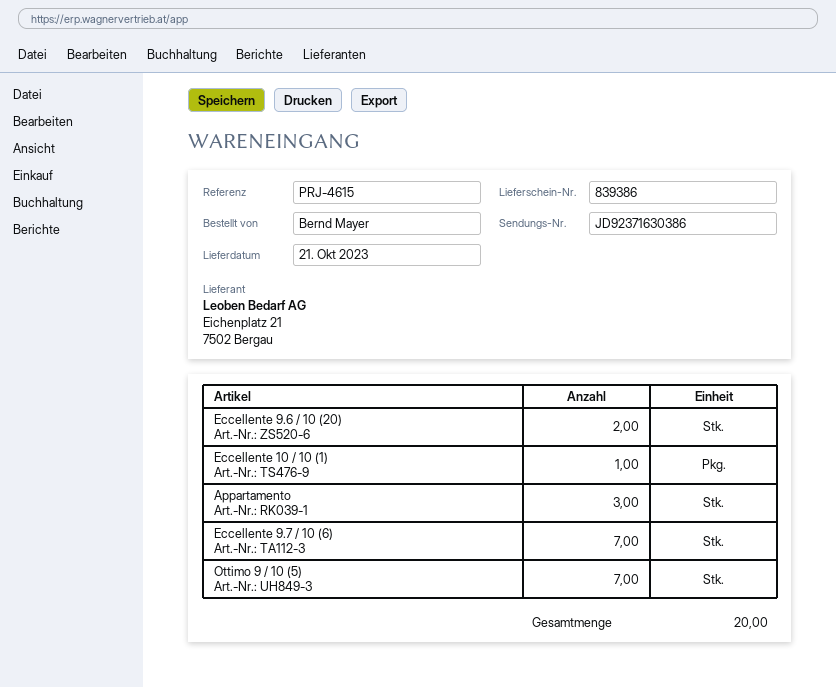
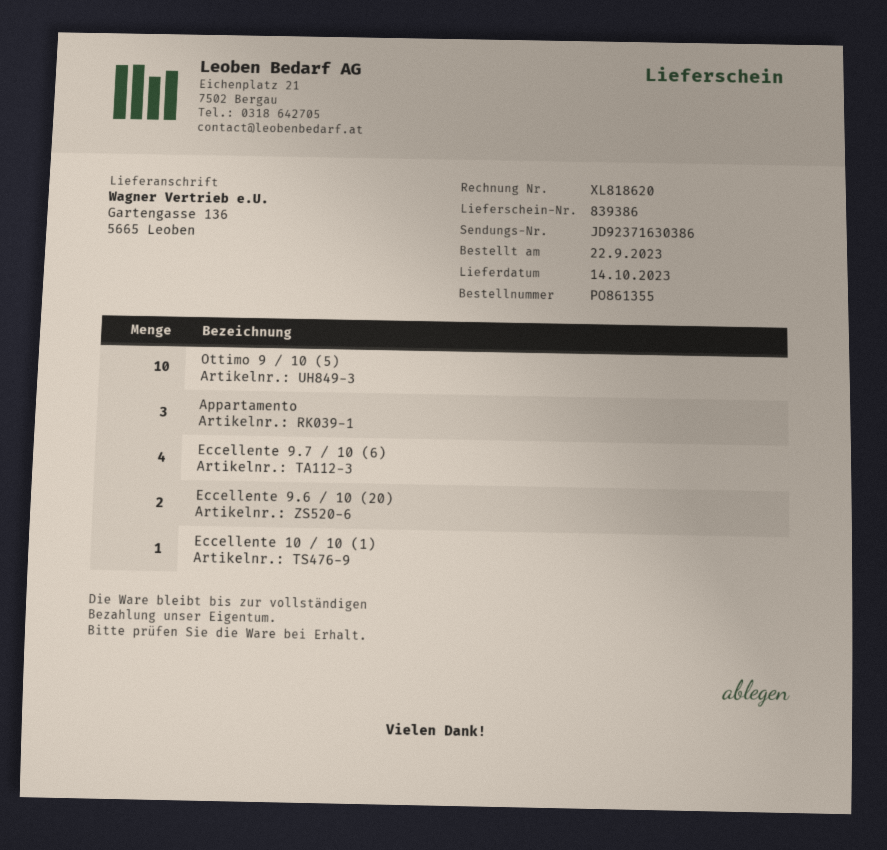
delivery date: 2023-10-21 -> 2023-10-14
Eccellente 9.7 / 10 (6): 7 -> 4
Ottimo 9 / 10 (5): 7 -> 10

